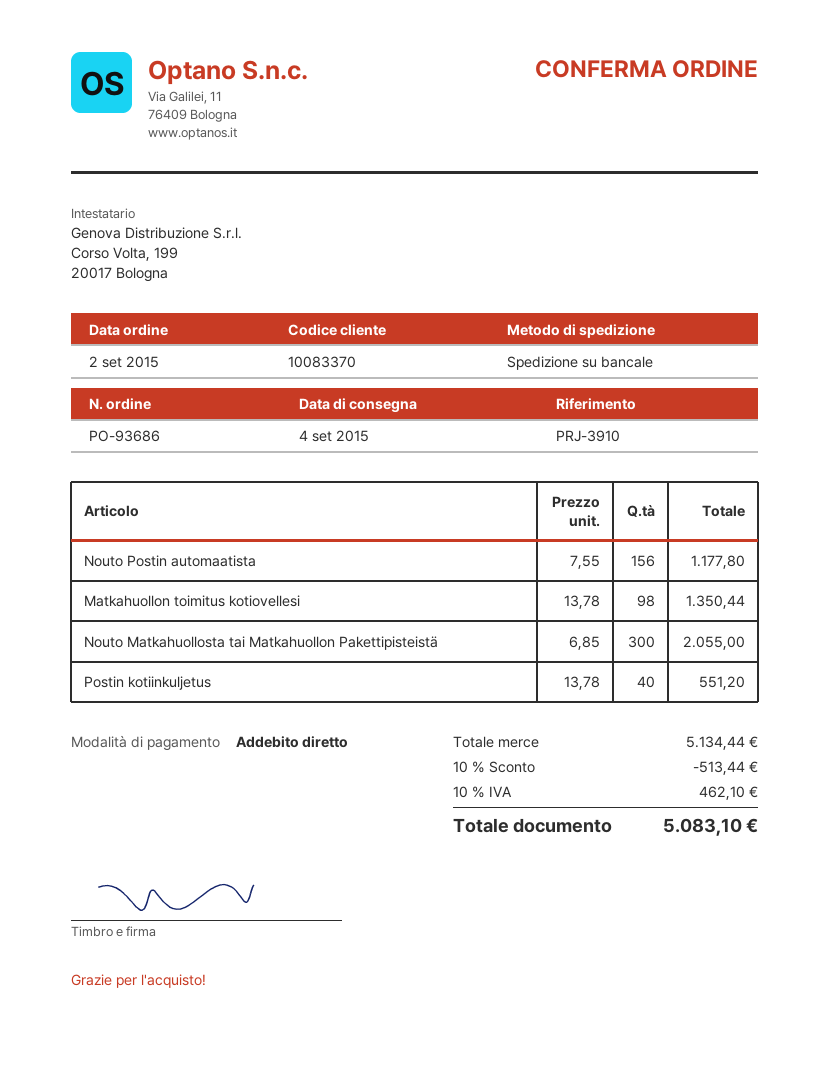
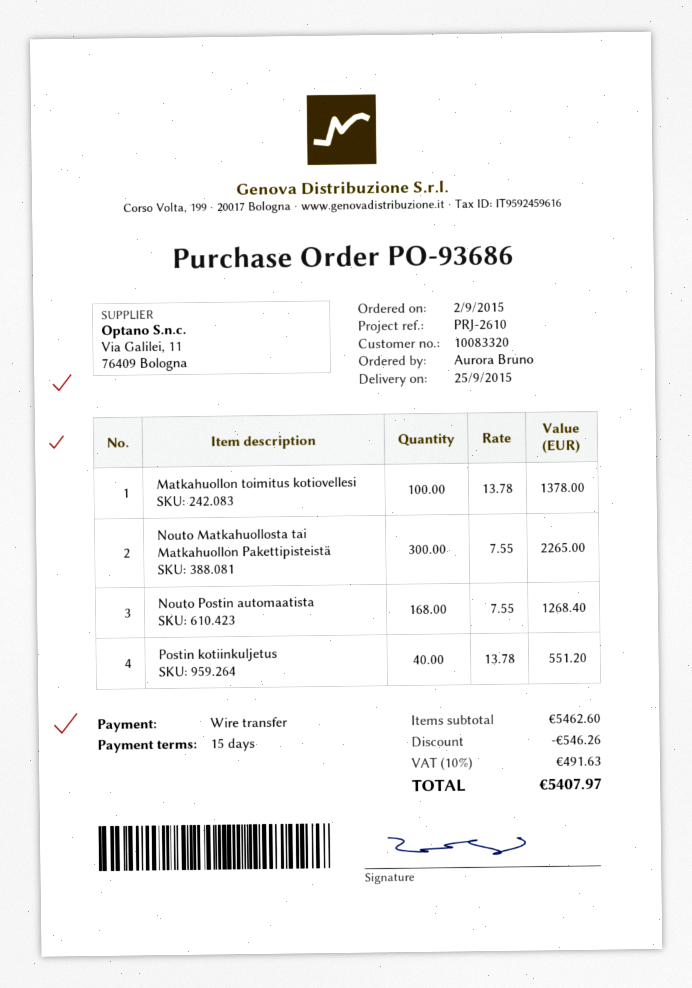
delivery date: 2015-09-04 -> 2015-09-25
customer number: 10083370 -> 10083320
reference: PRJ-3910 -> PRJ-2610
payment method: direct debit -> bank transfer
Nouto Postin automaatista: 156 x 7.55 = 1177.80 -> 168 x 7.55 = 1268.40
Matkahuollon toimitus kotiovellesi: 98 x 13.78 = 1350.44 -> 100 x 13.78 = 1378.00
Nouto Matkahuollosta tai Matkahuollon Pakettipisteistä: 300 x 6.85 = 2055.00 -> 300 x 7.55 = 2265.00
subtotal: 5134.44 -> 5462.60
discount: 513.44 -> 546.26
tax: 10% = 462.10 -> 10% = 491.63
total: 5083.10 -> 5407.97

